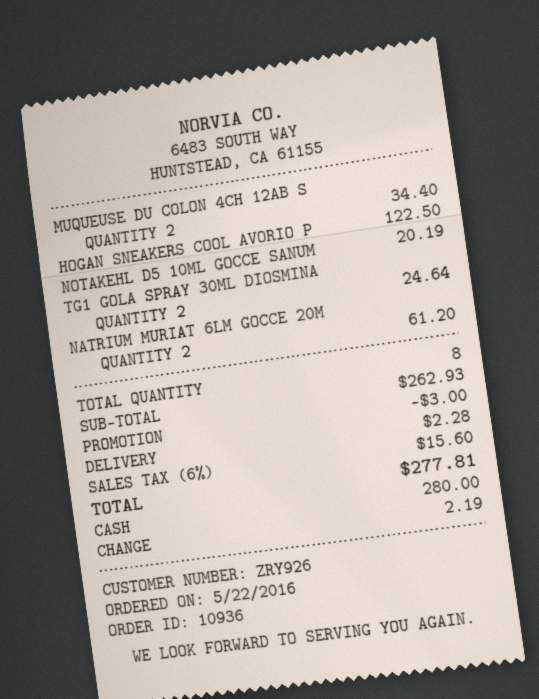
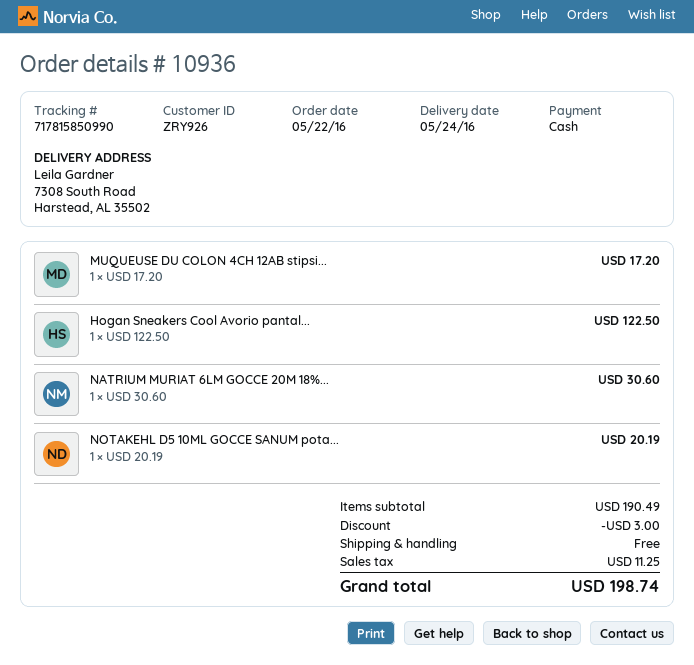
MUQUEUSE DU COLON 4CH 12AB S: 2 for 34.40 -> 1 for 17.20
TG1 GOLA SPRAY 30ML DIOSMINA: 2 for 24.64 -> none
NATRIUM MURIAT 6LM GOCCE 20M: 2 for 61.20 -> 1 for 30.60
subtotal: 262.93 -> 190.49
shipping: 2.28 -> 0.00
tax: 15.60 -> 11.25
total: 277.81 -> 198.74

